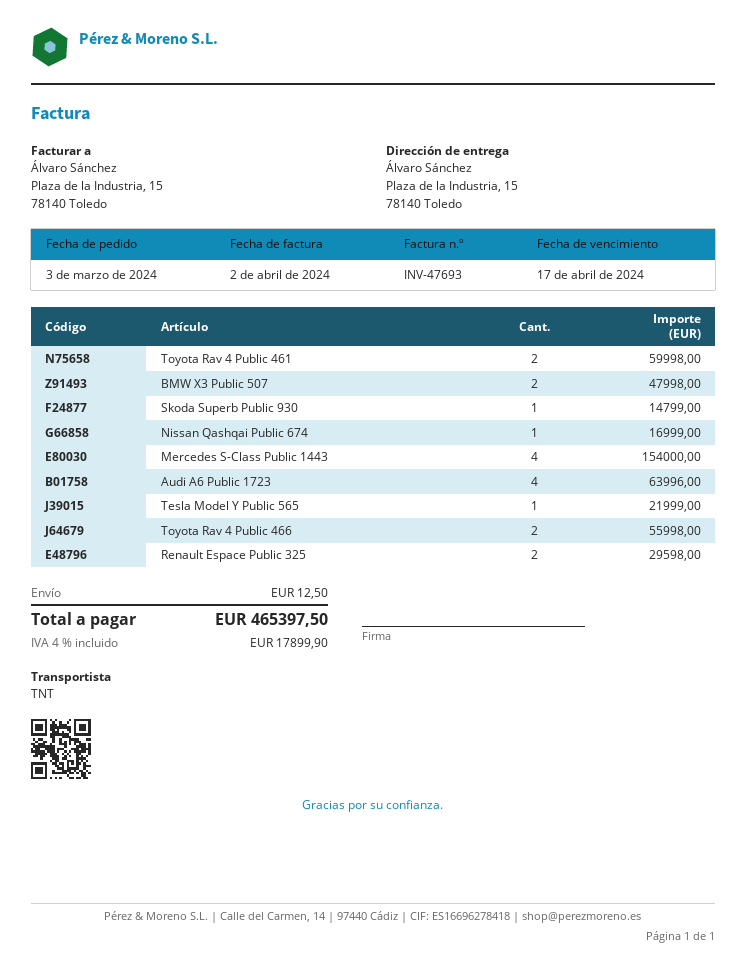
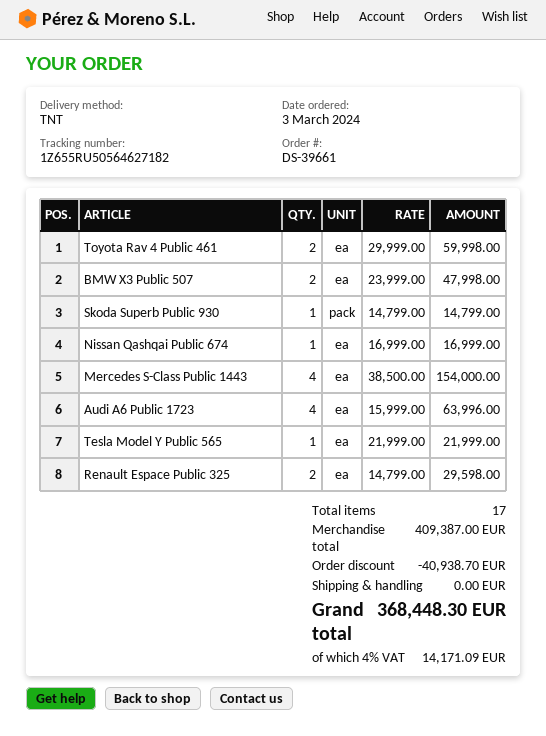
Toyota Rav 4 Public 466: 2 for 55998.00 -> none
discount: none -> 40938.70
shipping: 12.50 -> 0.00
tax: 4% = 17899.90 -> 4% = 14171.09
total: 465397.50 -> 368448.30

